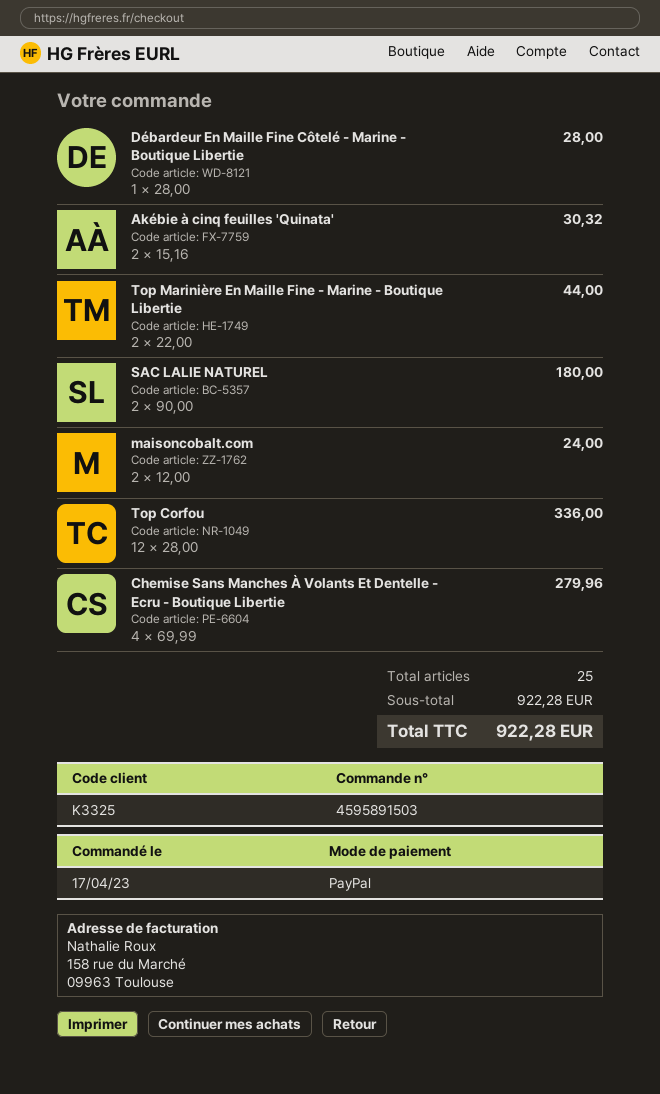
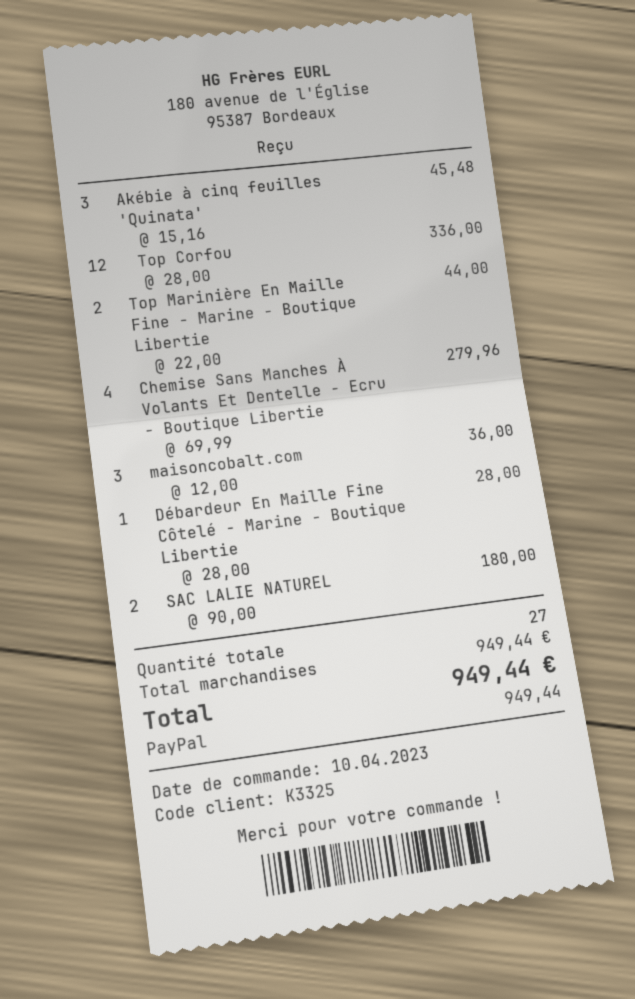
order date: 2023-04-17 -> 2023-04-10
Akébie à cinq feuilles 'Quinata': 2 x 15.16 = 30.32 -> 3 x 15.16 = 45.48
maisoncobalt.com: 2 x 12.00 = 24.00 -> 3 x 12.00 = 36.00
total quantity: 25 -> 27
subtotal: 922.28 -> 949.44
total: 922.28 -> 949.44

